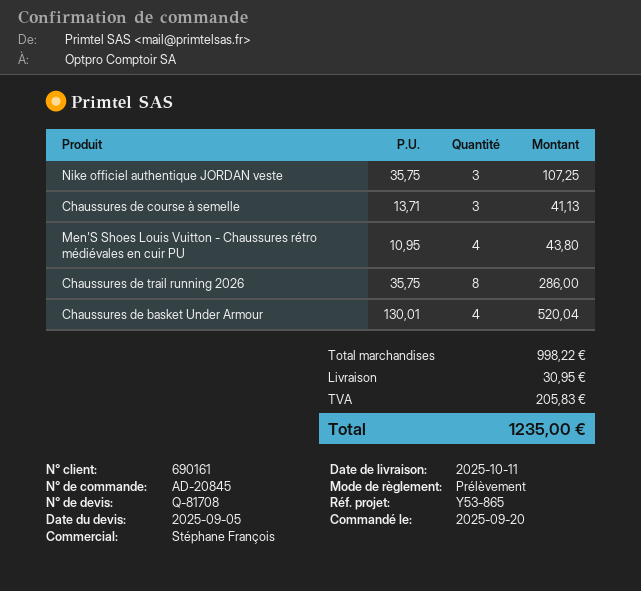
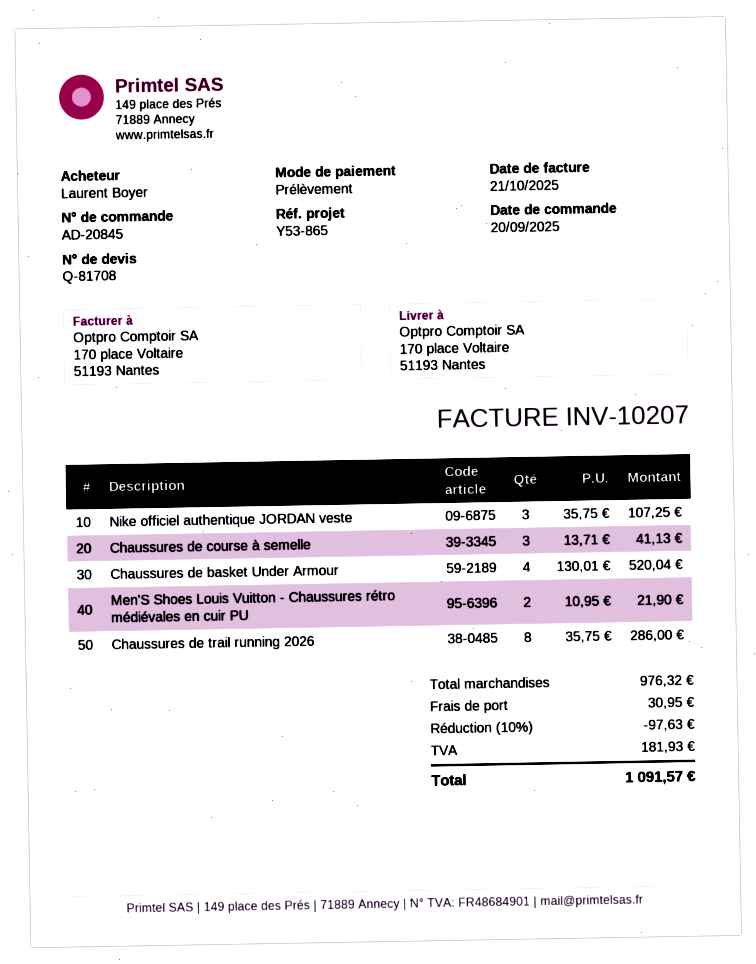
Men'S Shoes Louis Vuitton - Chaussures rétro médiévales en cuir PU: 4 x 10.95 = 43.80 -> 2 x 10.95 = 21.90
subtotal: 998.22 -> 976.32
discount: none -> 10% = 97.63
tax: 205.83 -> 181.93
total: 1235.00 -> 1091.57

